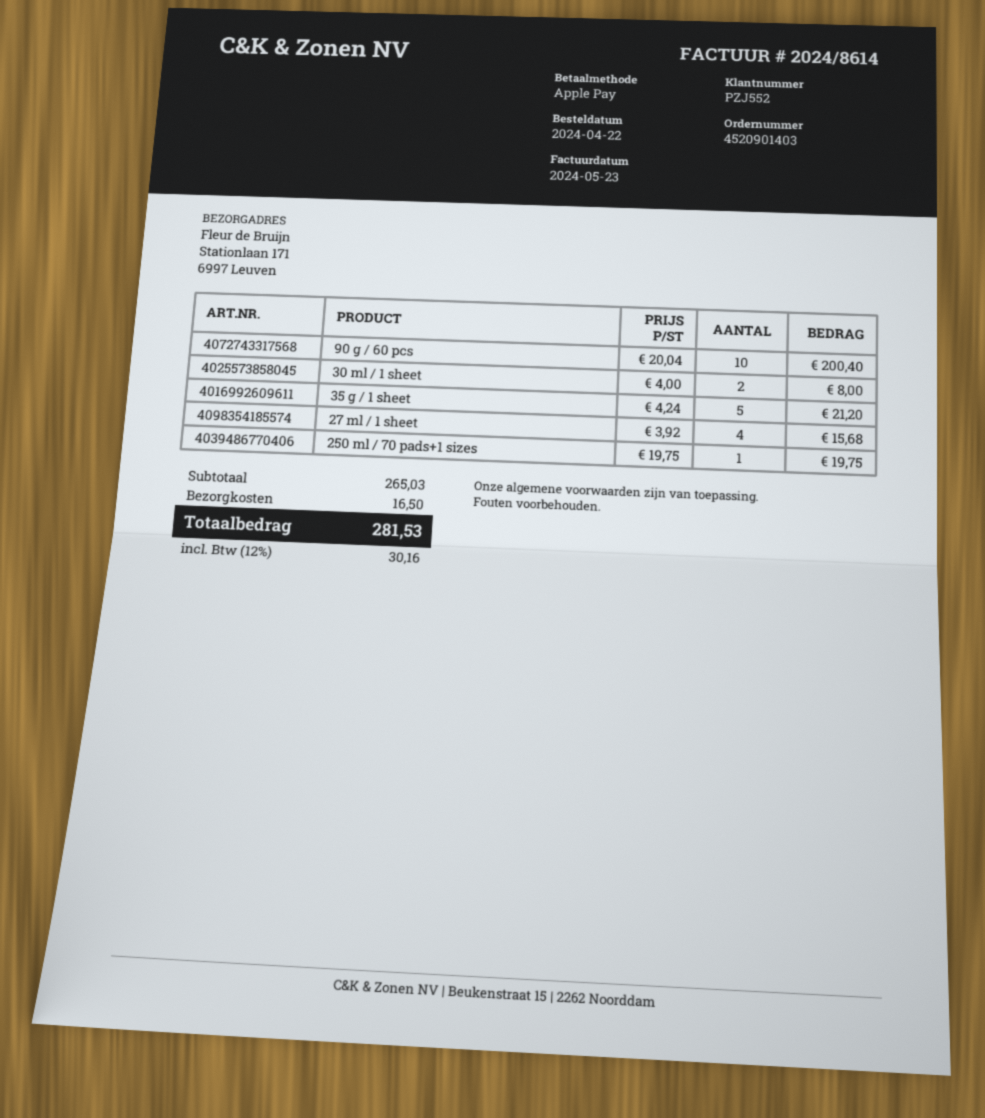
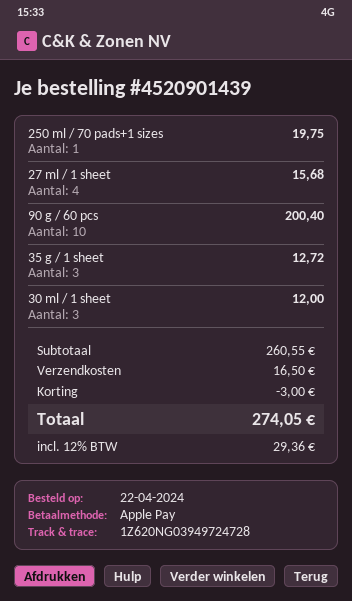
order number: 4520901403 -> 4520901439
30 ml / 1 sheet: 2 for 8.00 -> 3 for 12.00
35 g / 1 sheet: 5 for 21.20 -> 3 for 12.72
subtotal: 265.03 -> 260.55
discount: none -> 3.00
tax: 12% = 30.16 -> 12% = 29.36
total: 281.53 -> 274.05

